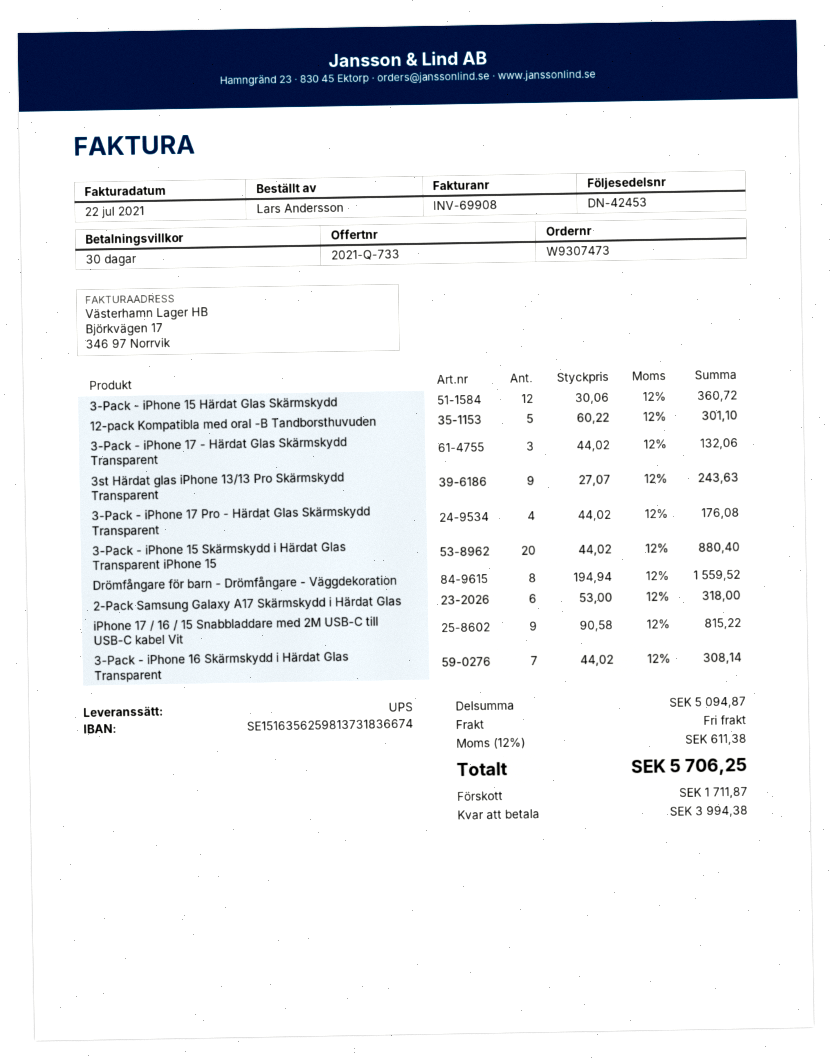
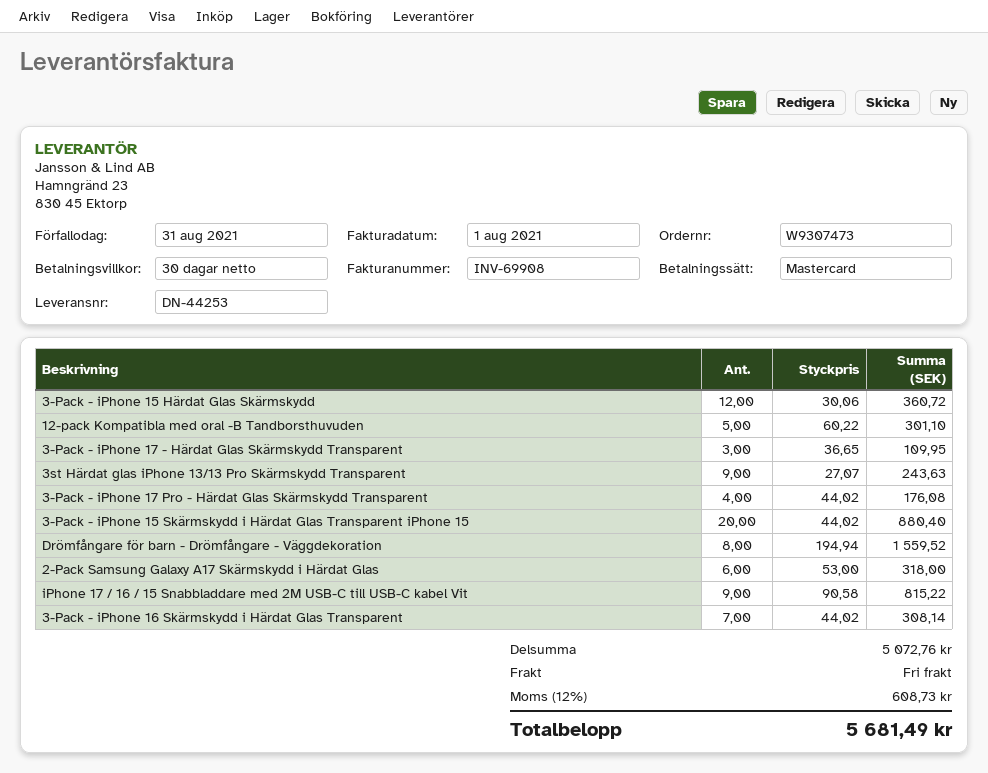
delivery note number: DN-42453 -> DN-44253
invoice date: 2021-07-22 -> 2021-08-01
3-Pack - iPhone 17 - Härdat Glas Skärmskydd Transparent: 3 x 44.02 = 132.06 -> 3 x 36.65 = 109.95
subtotal: 5094.87 -> 5072.76
tax: 12% = 611.38 -> 12% = 608.73
total: 5706.25 -> 5681.49

